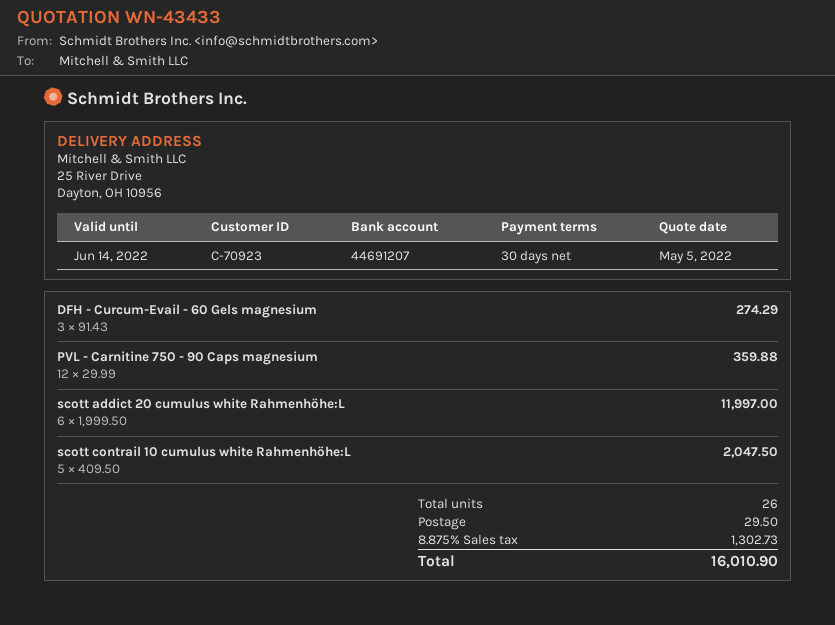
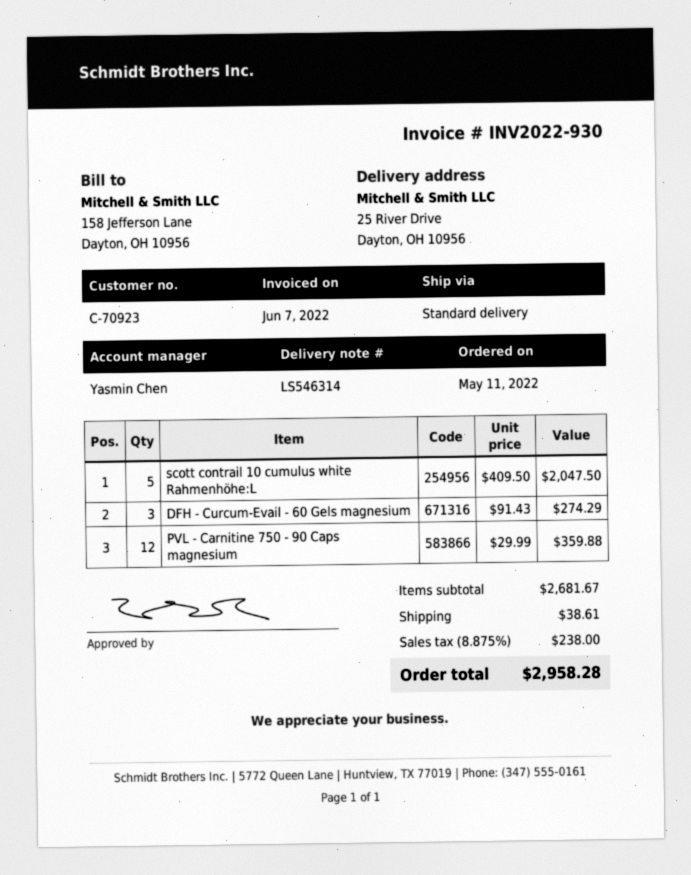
scott addict 20 cumulus white Rahmenhöhe:L: 6 x 1999.50 = 11997.00 -> none
shipping: 29.50 -> 38.61
tax: 8.875% = 1302.73 -> 8.875% = 238.00
total: 16010.90 -> 2958.28

